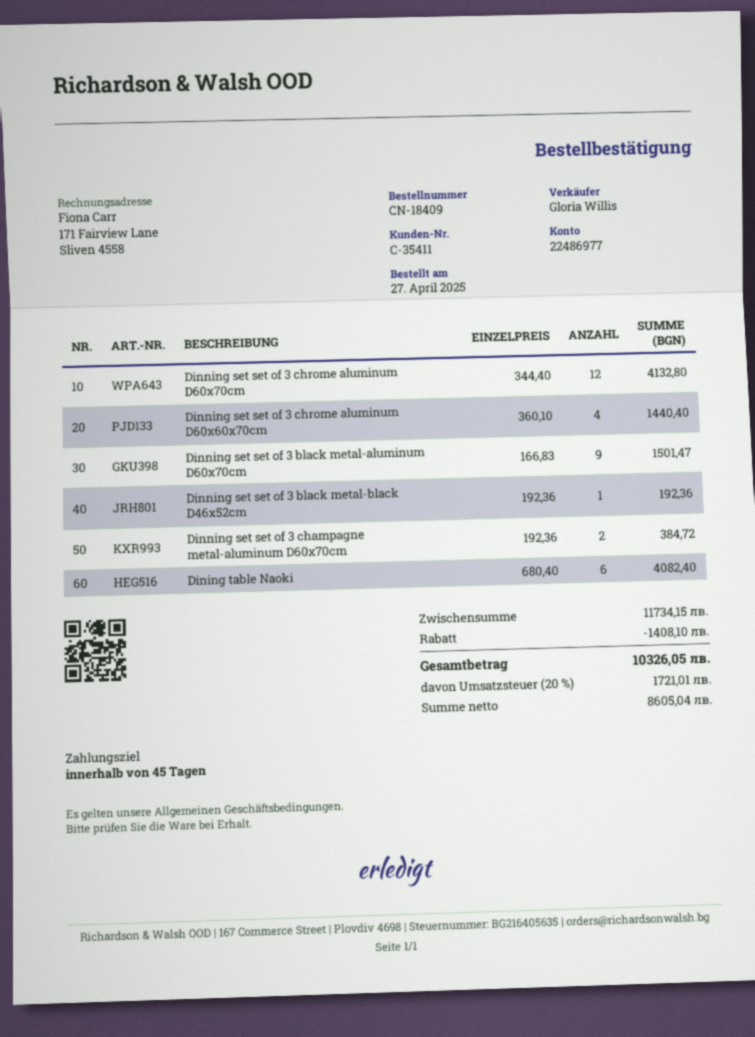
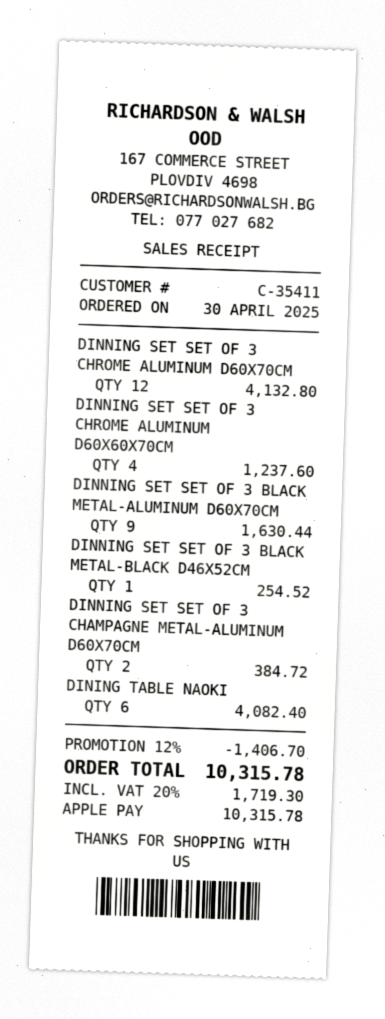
order date: 2025-04-27 -> 2025-04-30
Dinning set set of 3 chrome aluminum D60x60x70cm: 4 for 1440.40 -> 4 for 1237.60
Dinning set set of 3 black metal-aluminum D60x70cm: 9 for 1501.47 -> 9 for 1630.44
Dinning set set of 3 black metal-black D46x52cm: 1 for 192.36 -> 1 for 254.52
discount: 1408.10 -> 1406.70
tax: 20% = 1721.01 -> 20% = 1719.30
total: 10326.05 -> 10315.78

